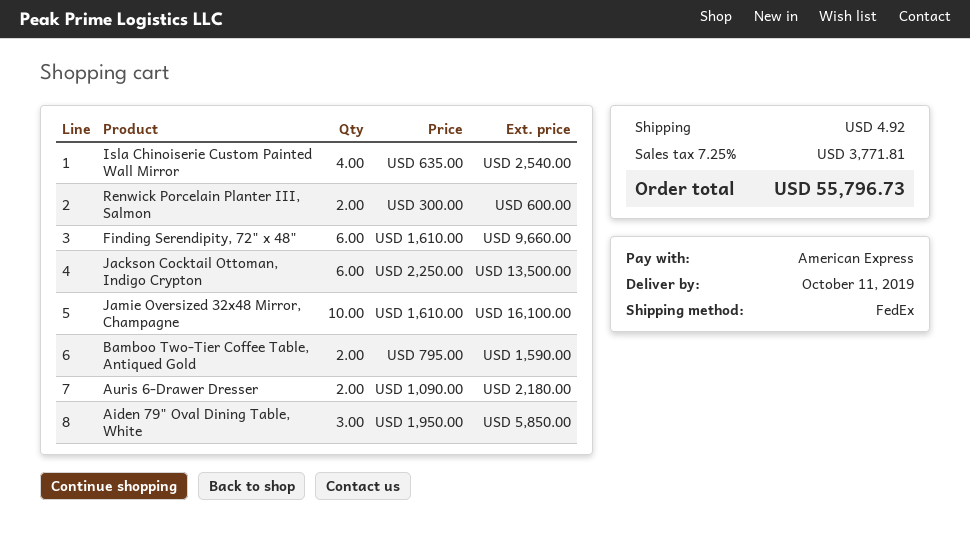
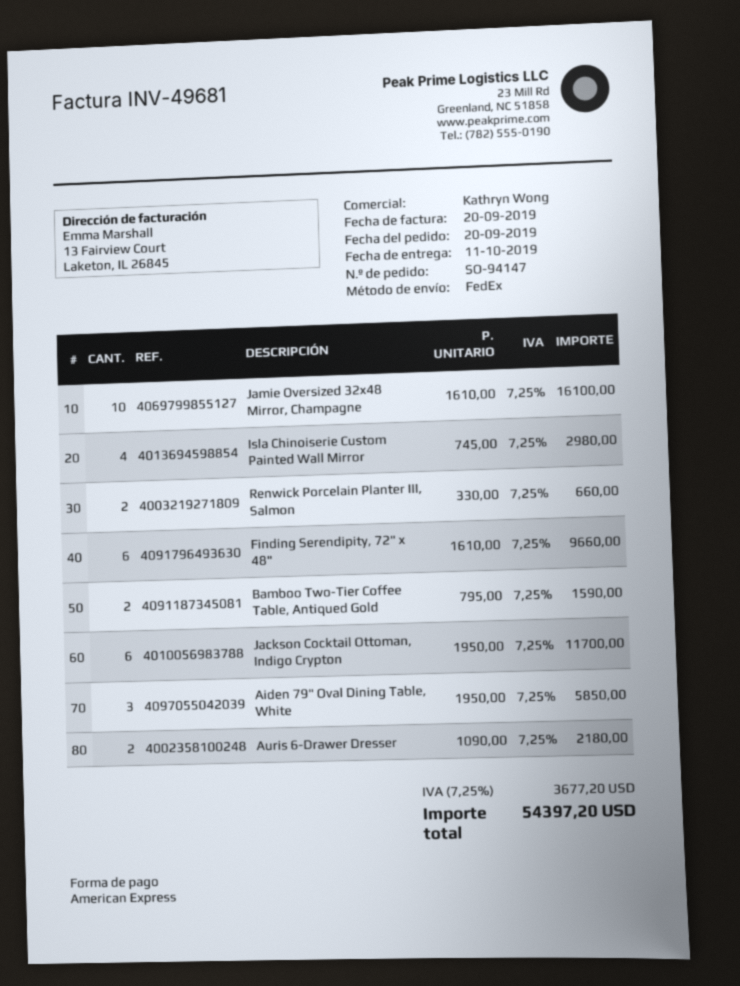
Isla Chinoiserie Custom Painted Wall Mirror: 4 x 635.00 = 2540.00 -> 4 x 745.00 = 2980.00
Renwick Porcelain Planter III, Salmon: 2 x 300.00 = 600.00 -> 2 x 330.00 = 660.00
Jackson Cocktail Ottoman, Indigo Crypton: 6 x 2250.00 = 13500.00 -> 6 x 1950.00 = 11700.00
shipping: 4.92 -> none
tax: 7.25% = 3771.81 -> 7.25% = 3677.20
total: 55796.73 -> 54397.20

